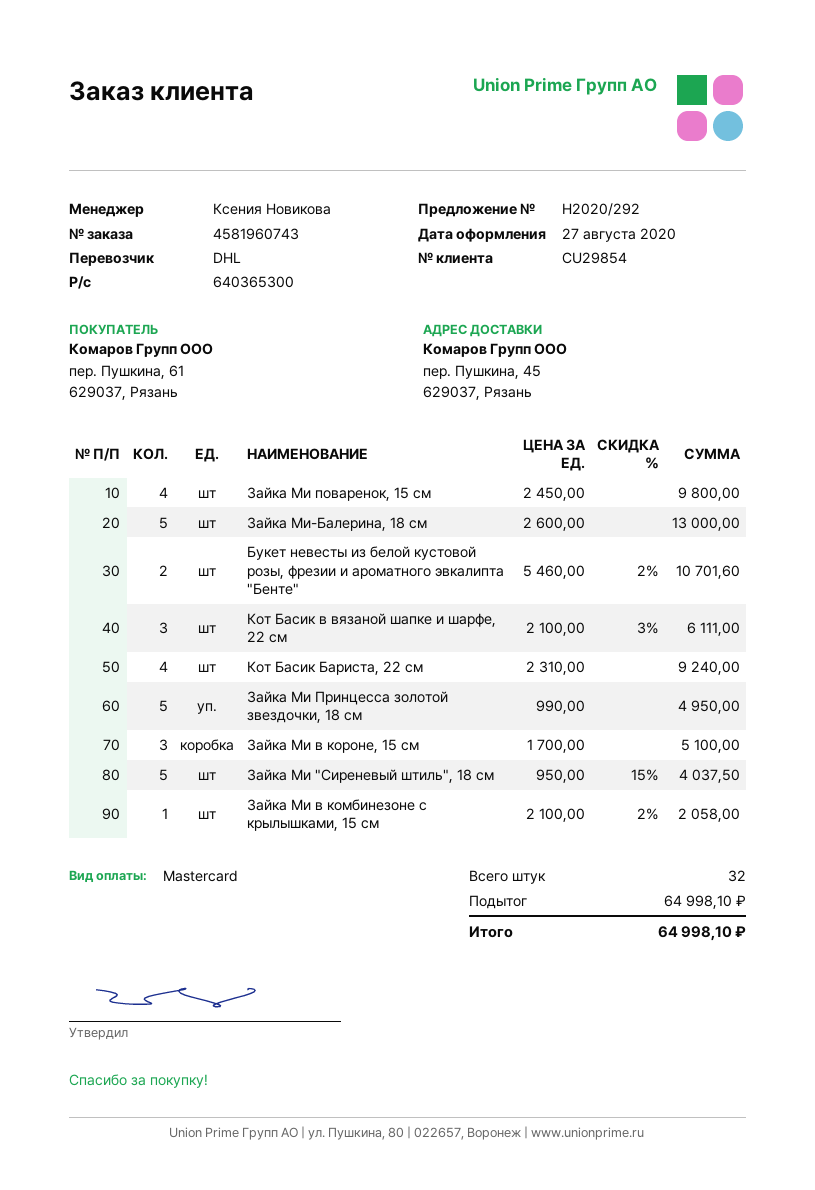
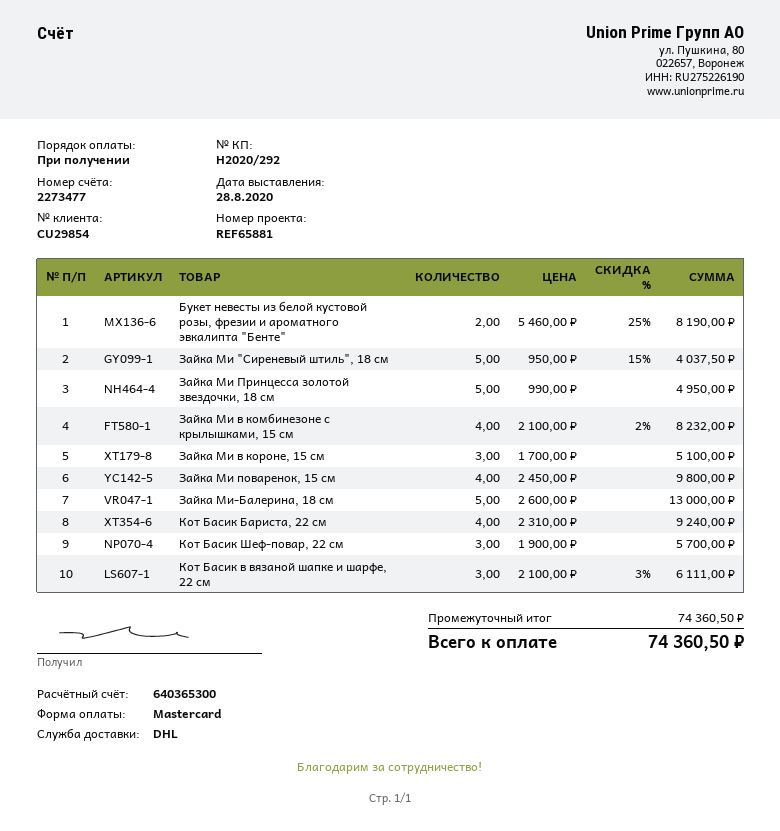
Букет невесты из белой кустовой розы, фрезии и ароматного эвкалипта "Бенте": 2 x 5460.00 - 2% = 10701.60 -> 2 x 5460.00 - 25% = 8190.00
Зайка Ми в комбинезоне с крылышками, 15 см: 1 x 2100.00 - 2% = 2058.00 -> 4 x 2100.00 - 2% = 8232.00
Кот Басик Шеф-повар, 22 см: none -> 3 x 1900.00 = 5700.00
subtotal: 64998.10 -> 74360.50
total: 64998.10 -> 74360.50

